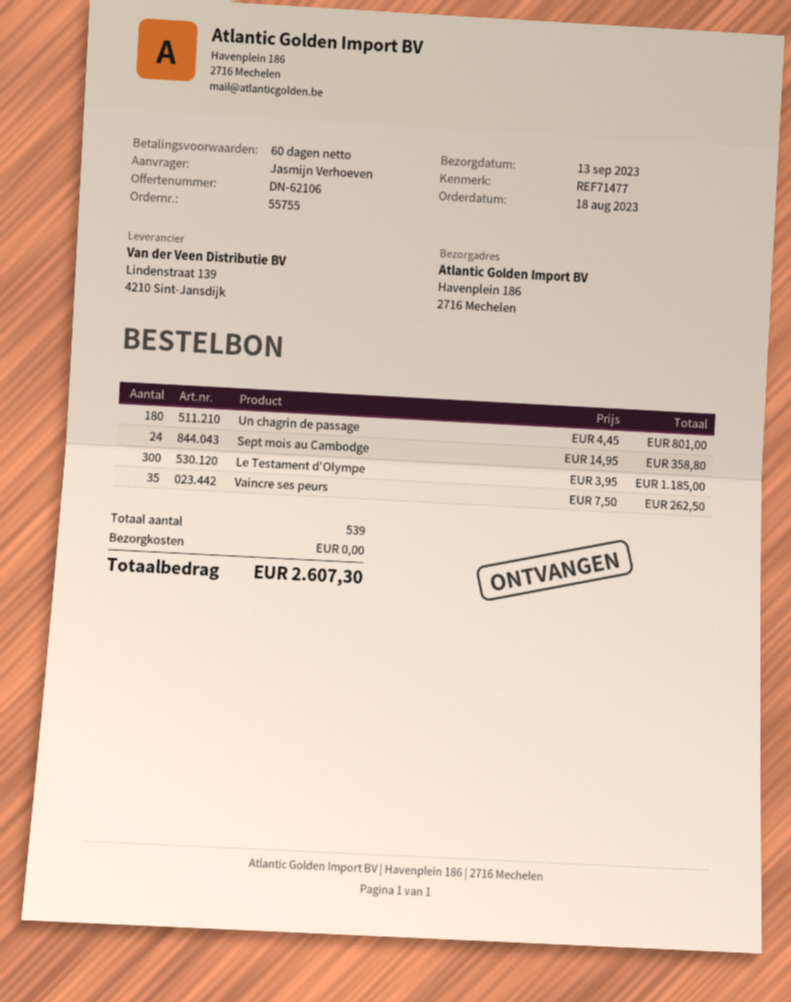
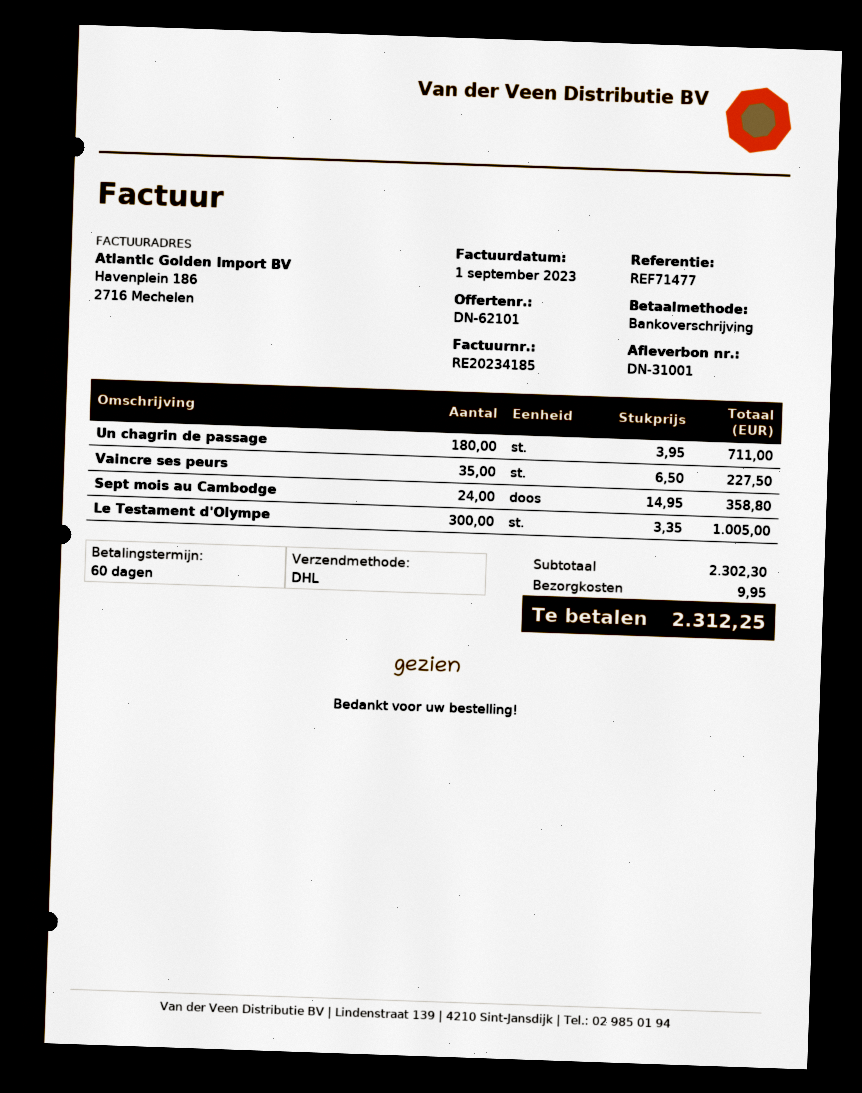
quote number: DN-62106 -> DN-62101
Un chagrin de passage: 180 x 4.45 = 801.00 -> 180 x 3.95 = 711.00
Le Testament d'Olympe: 300 x 3.95 = 1185.00 -> 300 x 3.35 = 1005.00
Vaincre ses peurs: 35 x 7.50 = 262.50 -> 35 x 6.50 = 227.50
shipping: 0.00 -> 9.95
total: 2607.30 -> 2312.25

